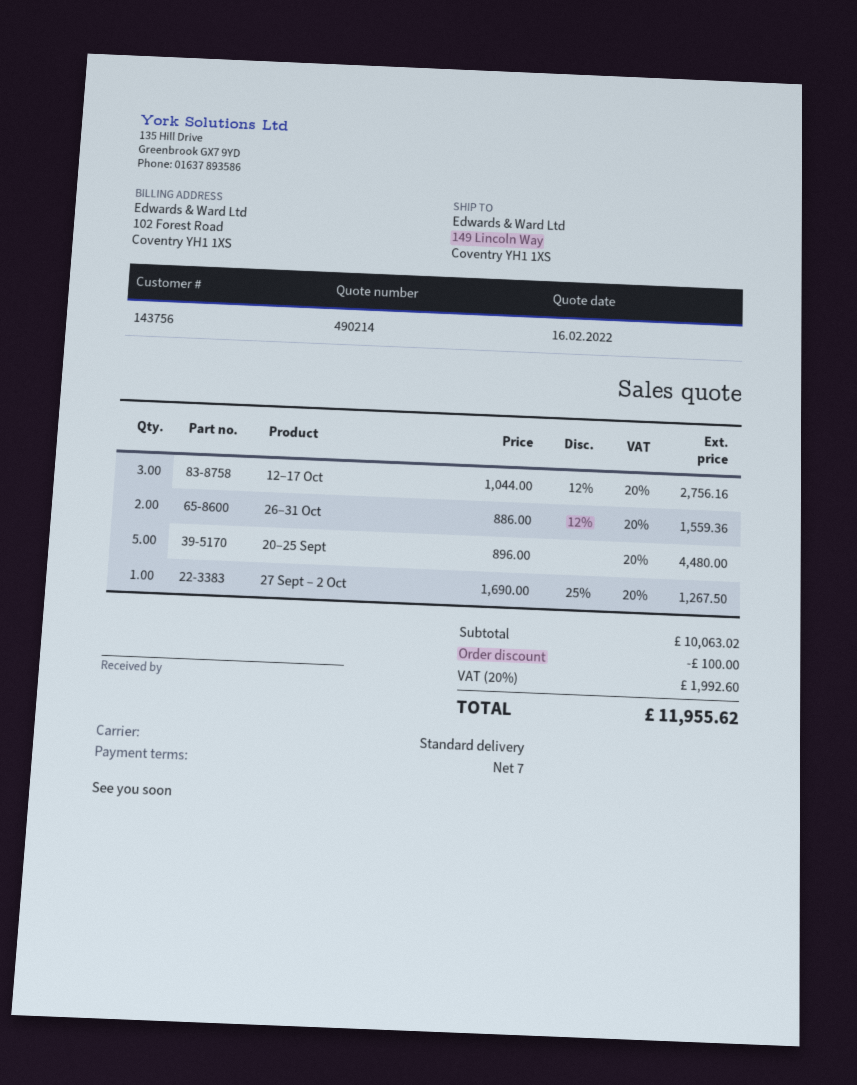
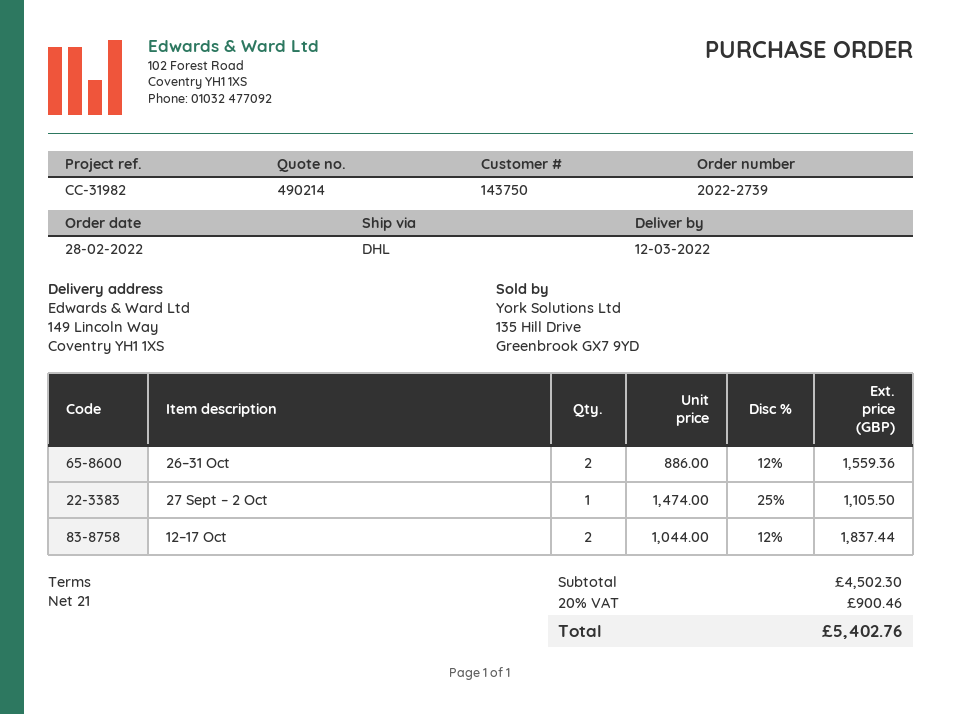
payment terms: 7 days -> 21 days
customer number: 143756 -> 143750
shipping method: standard -> DHL
12–17 Oct: 3 x 1044.00 - 12% = 2756.16 -> 2 x 1044.00 - 12% = 1837.44
20–25 Sept: 5 x 896.00 = 4480.00 -> none
27 Sept – 2 Oct: 1 x 1690.00 - 25% = 1267.50 -> 1 x 1474.00 - 25% = 1105.50
subtotal: 10063.02 -> 4502.30
discount: 100.00 -> none
tax: 20% = 1992.60 -> 20% = 900.46
total: 11955.62 -> 5402.76

